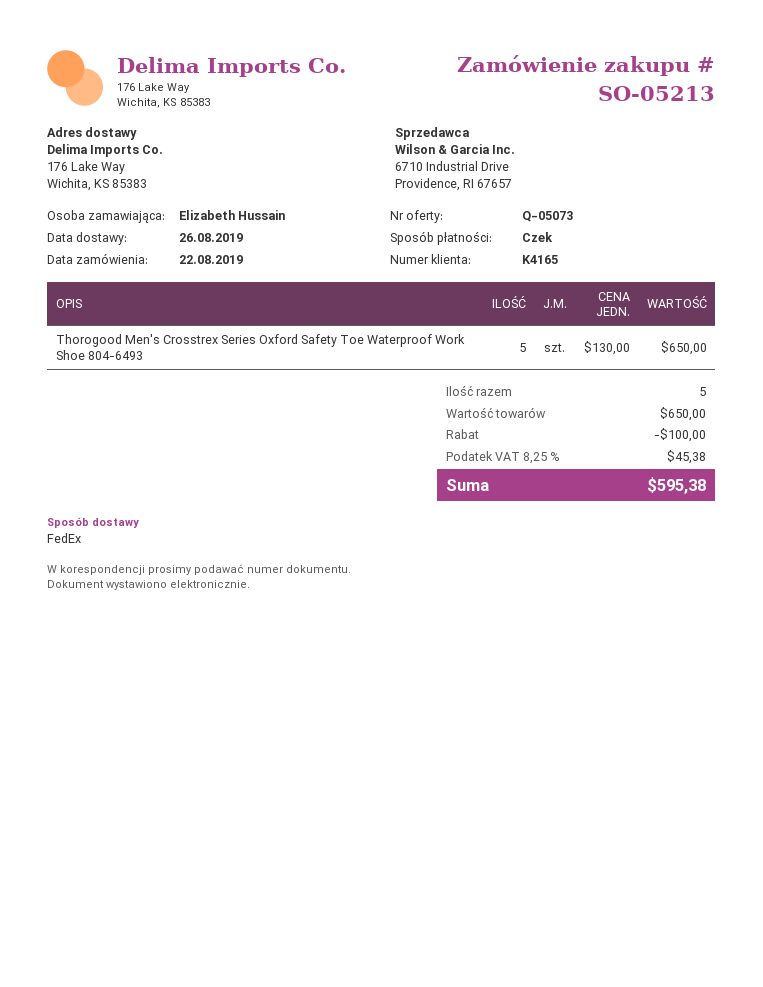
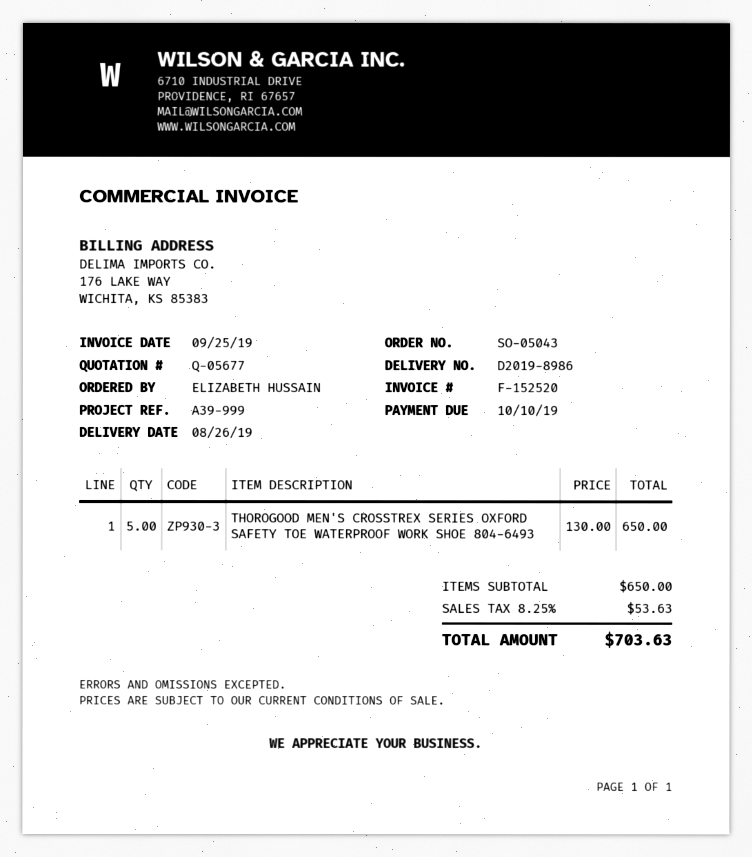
quote number: Q-05073 -> Q-05677
order number: SO-05213 -> SO-05043
discount: 100.00 -> none
tax: 8.25% = 45.38 -> 8.25% = 53.63
total: 595.38 -> 703.63

